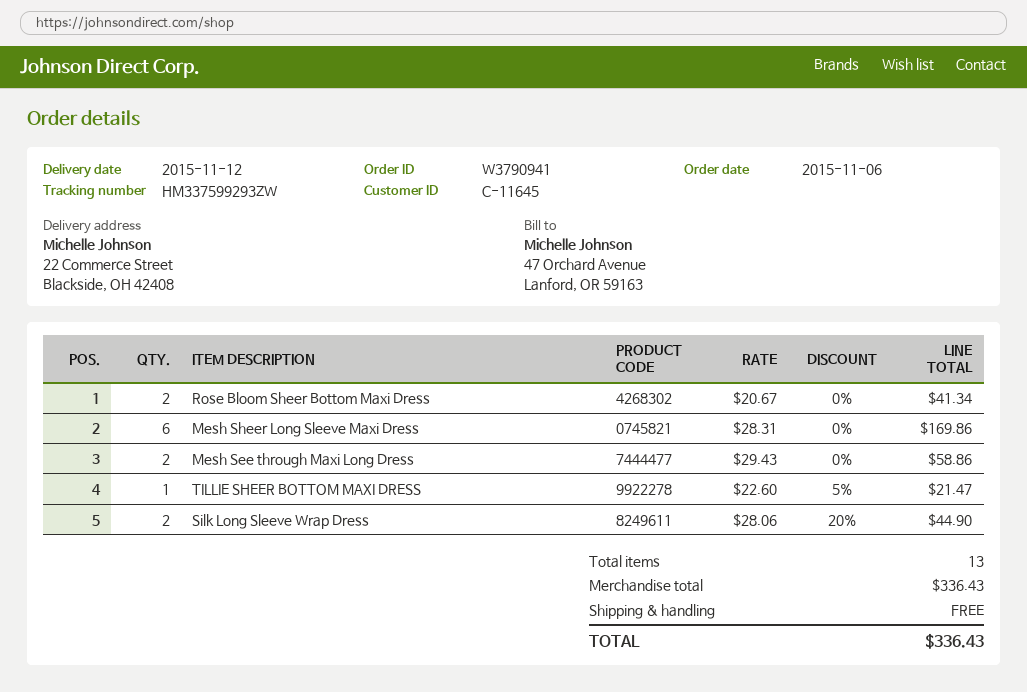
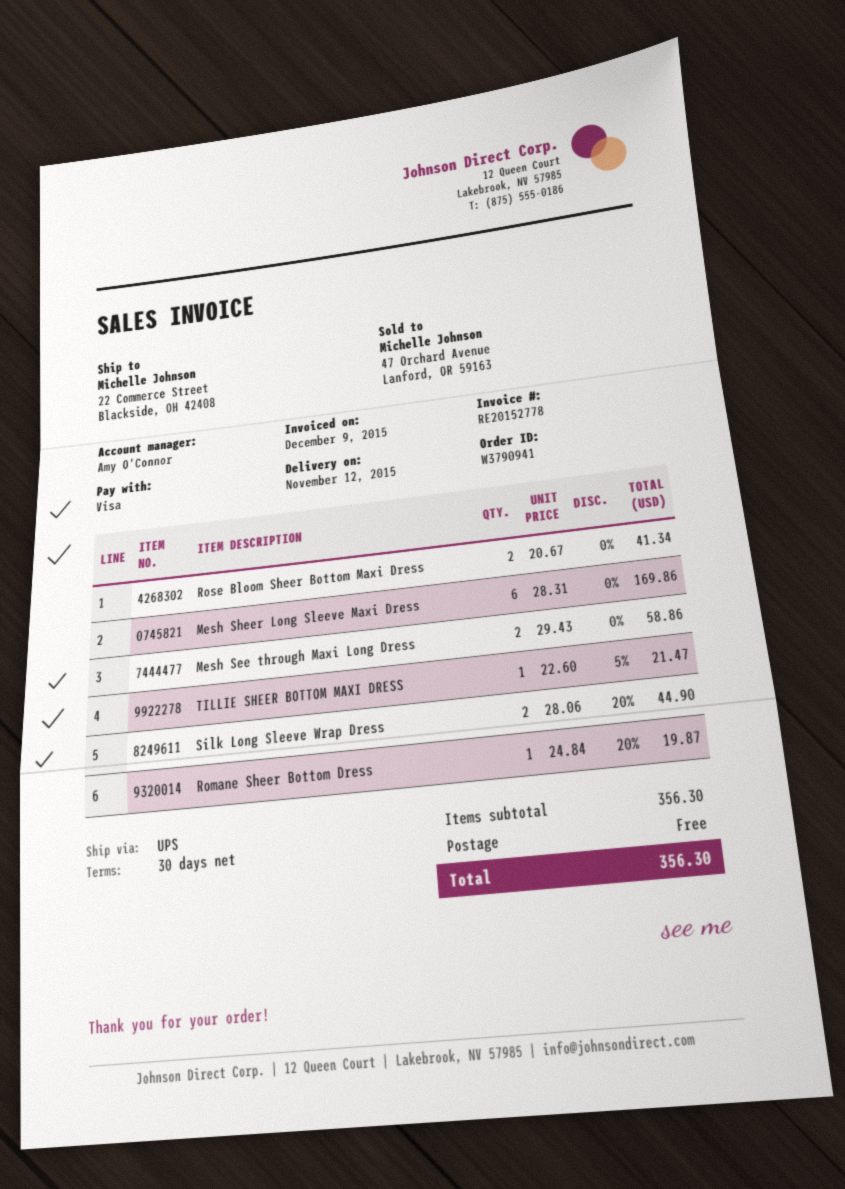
Romane Sheer Bottom Dress: none -> 1 x 24.84 - 20% = 19.87
subtotal: 336.43 -> 356.30
total: 336.43 -> 356.30

